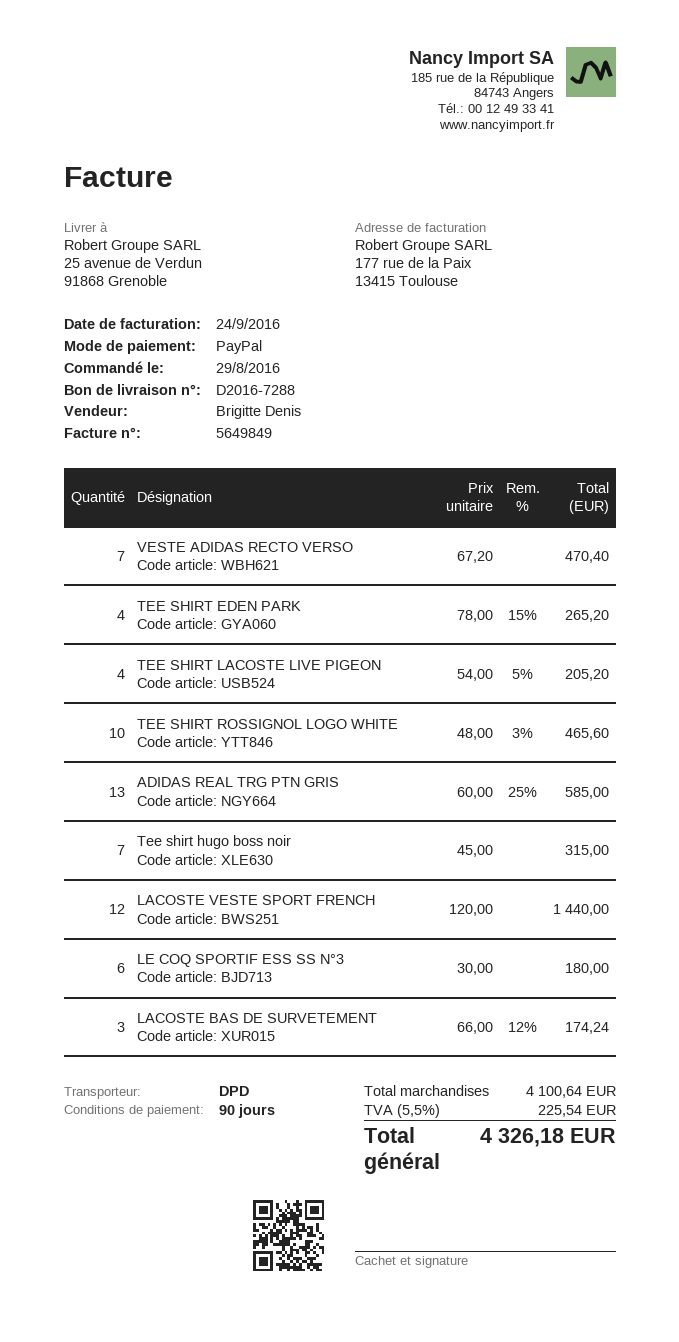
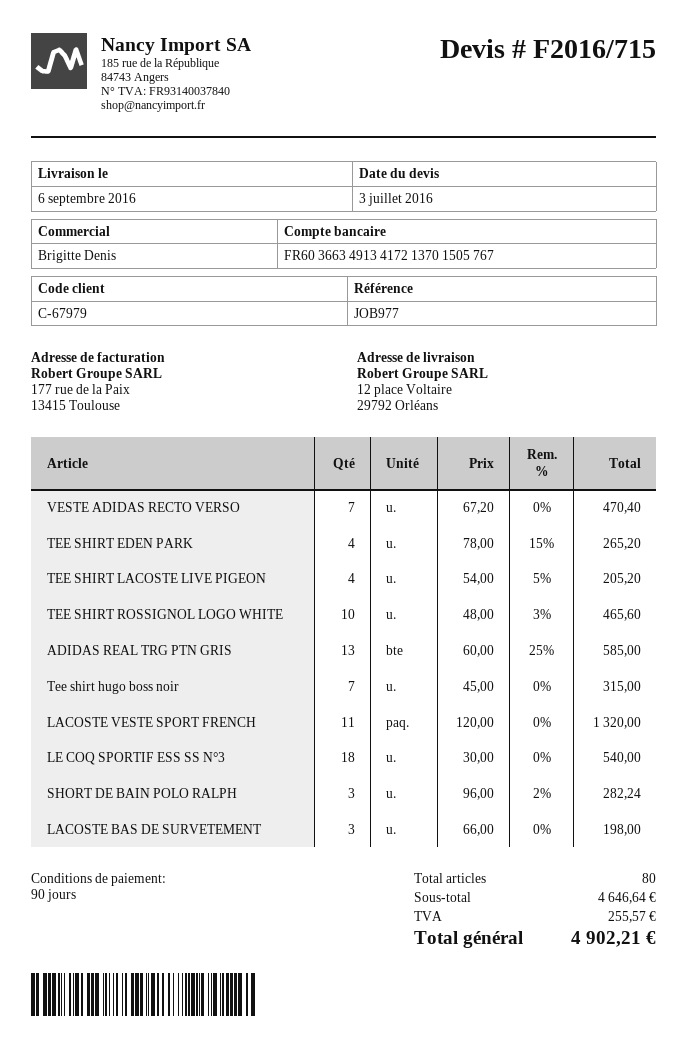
ship to: 25 avenue de Verdun, 91868 Grenoble -> 12 place Voltaire, 29792 Orléans
LACOSTE VESTE SPORT FRENCH: 12 x 120.00 = 1440.00 -> 11 x 120.00 = 1320.00
LE COQ SPORTIF ESS SS N°3: 6 x 30.00 = 180.00 -> 18 x 30.00 = 540.00
LACOSTE BAS DE SURVETEMENT: 3 x 66.00 - 12% = 174.24 -> 3 x 66.00 = 198.00
SHORT DE BAIN POLO RALPH: none -> 3 x 96.00 - 2% = 282.24
subtotal: 4100.64 -> 4646.64
tax: 225.54 -> 255.57
total: 4326.18 -> 4902.21

